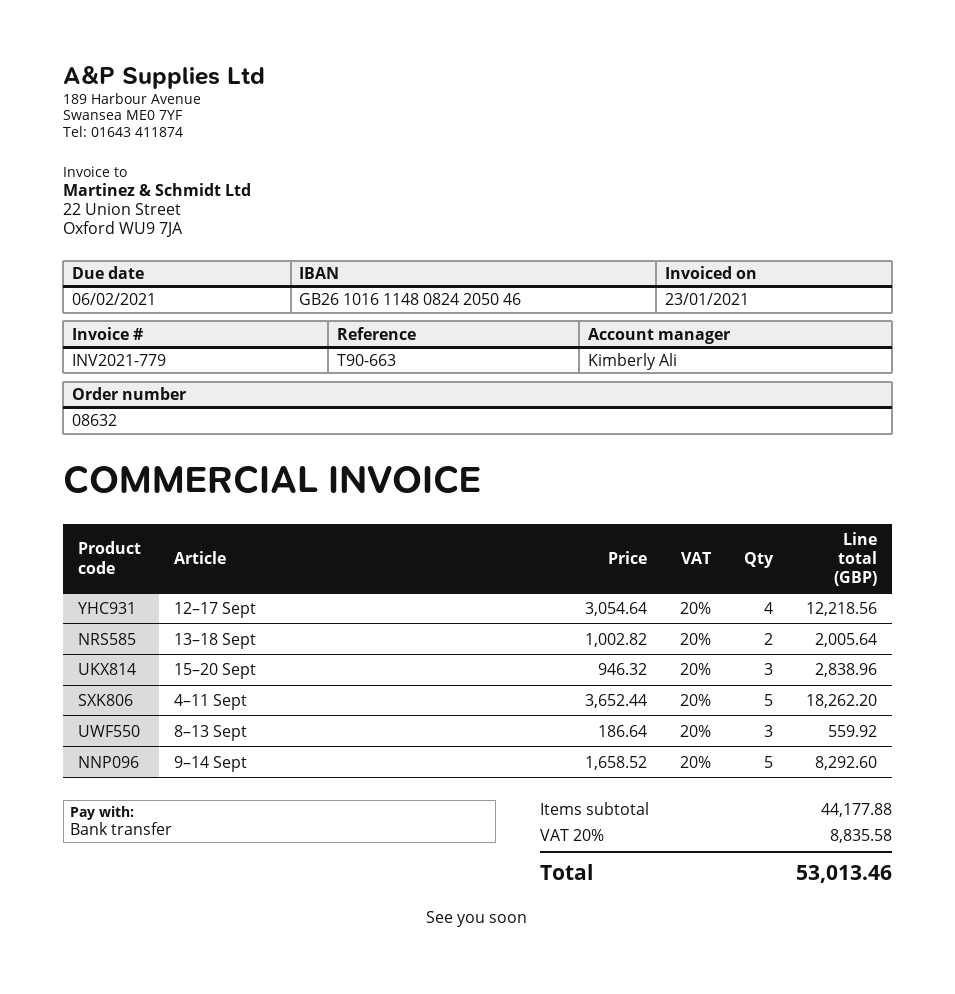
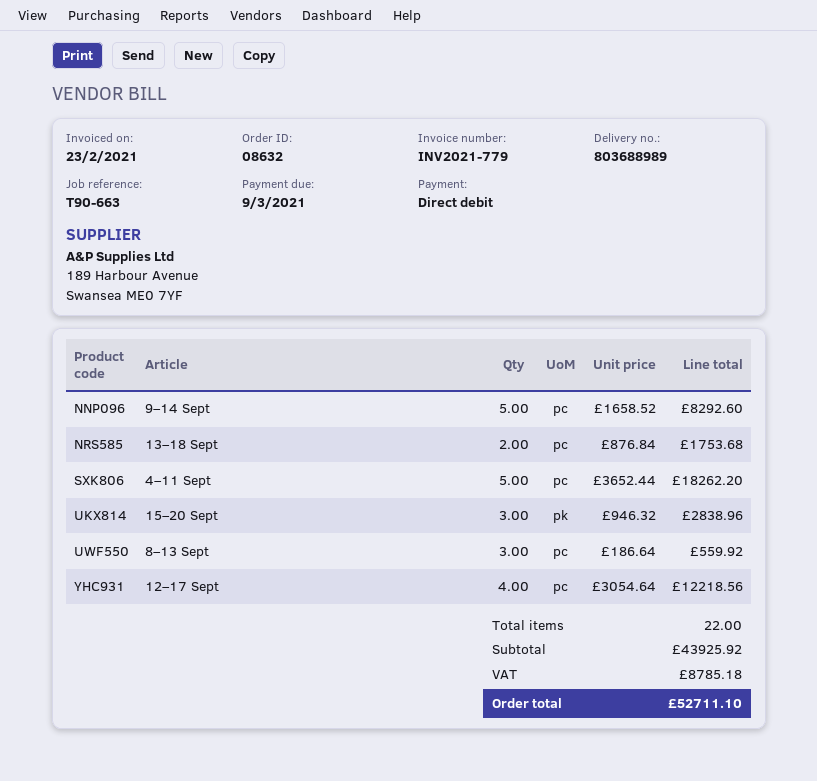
invoice date: 2021-01-23 -> 2021-02-23
due date: 2021-02-06 -> 2021-03-09
payment method: bank transfer -> direct debit
13–18 Sept: 2 x 1002.82 = 2005.64 -> 2 x 876.84 = 1753.68
subtotal: 44177.88 -> 43925.92
tax: 8835.58 -> 8785.18
total: 53013.46 -> 52711.10

